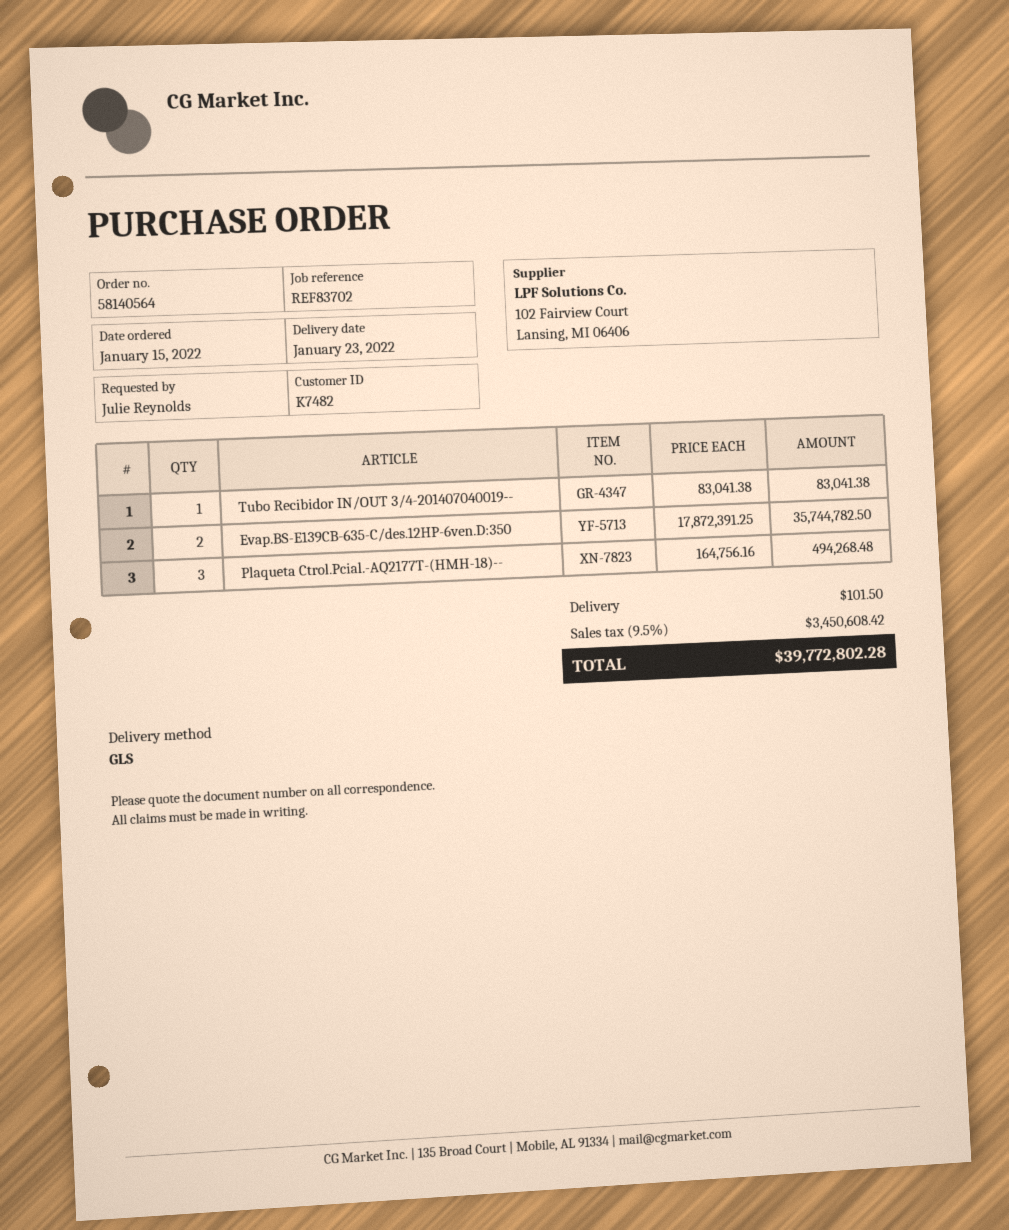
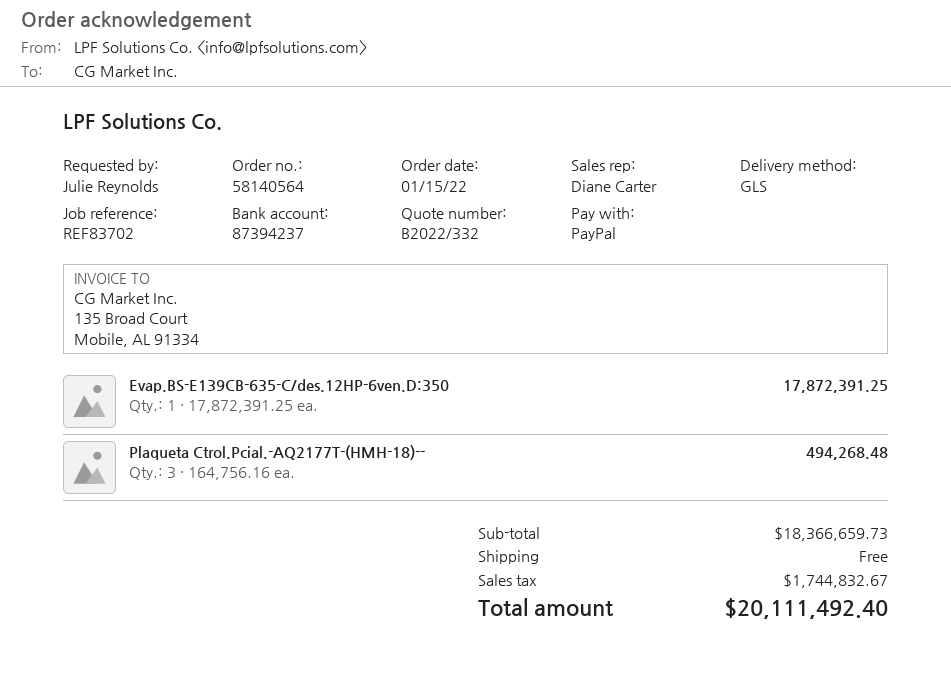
Tubo Recibidor IN/OUT 3/4-201407040019--: 1 x 83041.38 = 83041.38 -> none
Evap.BS-E139CB-635-C/des.12HP-6ven.D:350: 2 x 17872391.25 = 35744782.50 -> 1 x 17872391.25 = 17872391.25
shipping: 101.50 -> 0.00
tax: 3450608.42 -> 1744832.67
total: 39772802.28 -> 20111492.40

